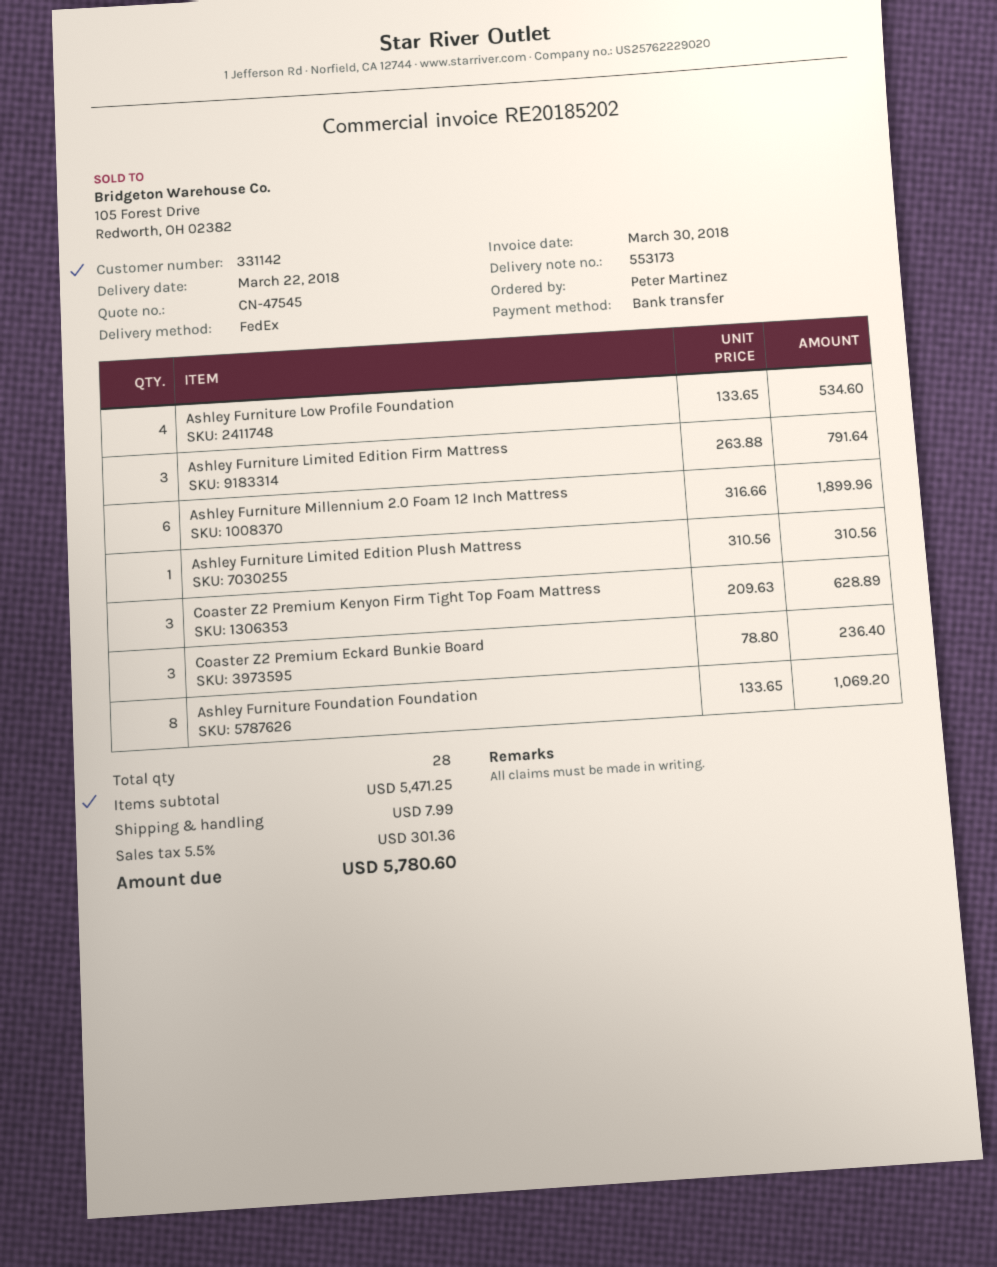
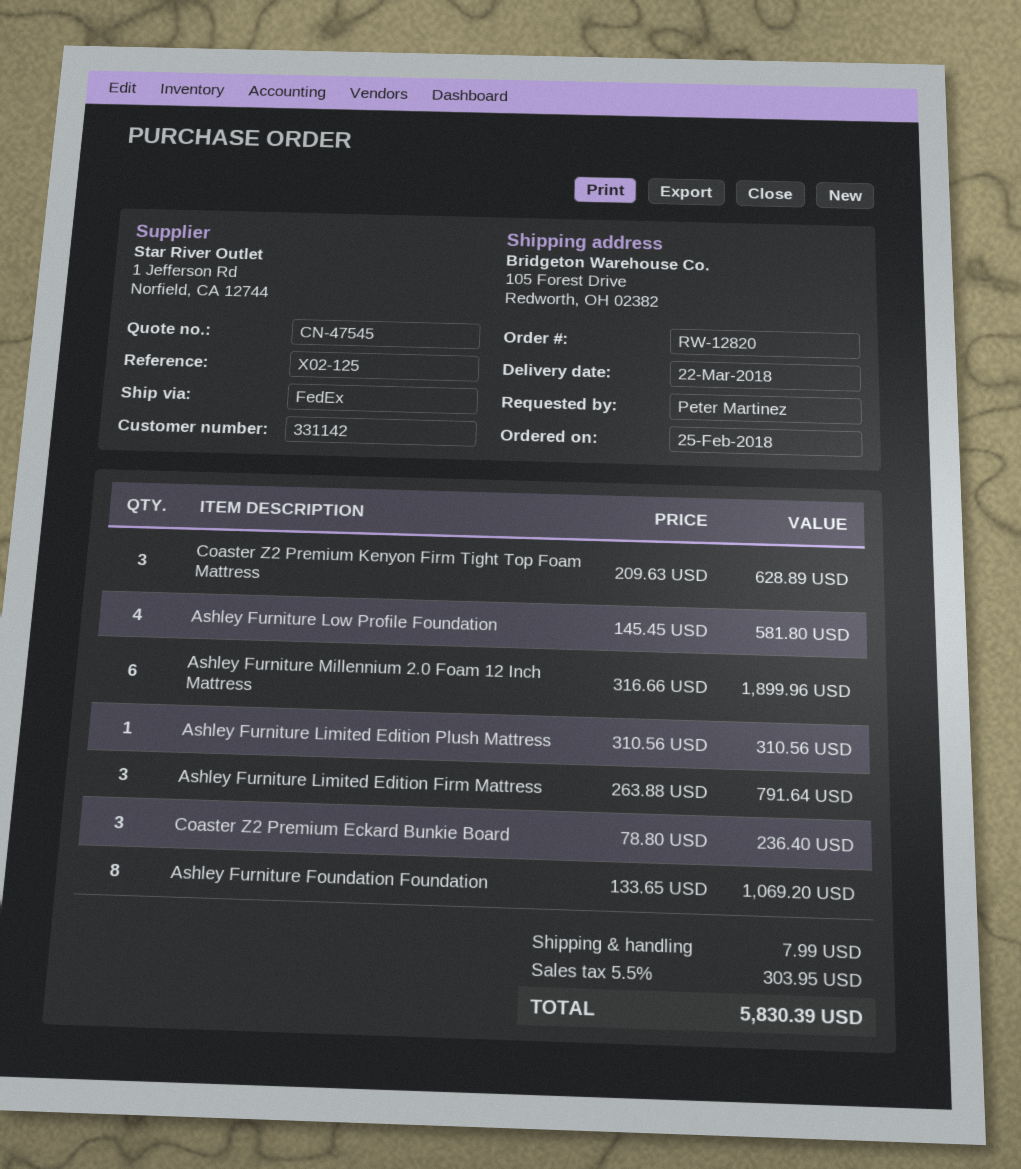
Ashley Furniture Low Profile Foundation: 4 x 133.65 = 534.60 -> 4 x 145.45 = 581.80
tax: 5.5% = 301.36 -> 5.5% = 303.95
total: 5780.60 -> 5830.39

